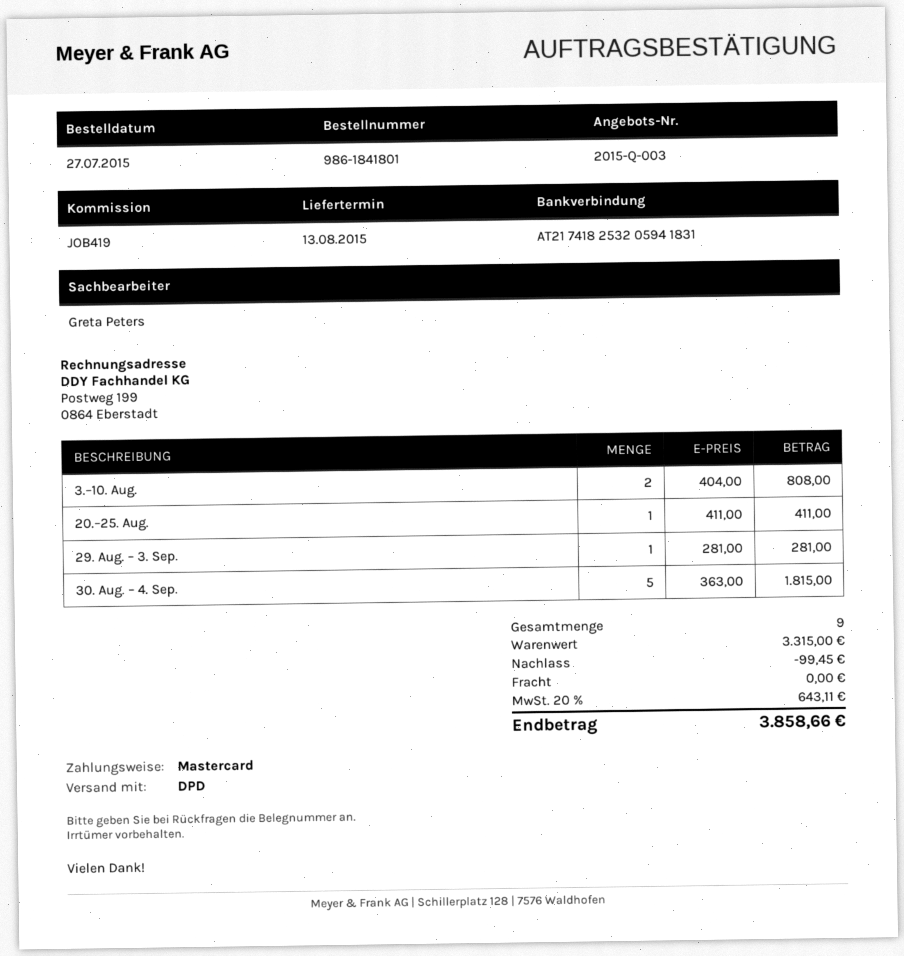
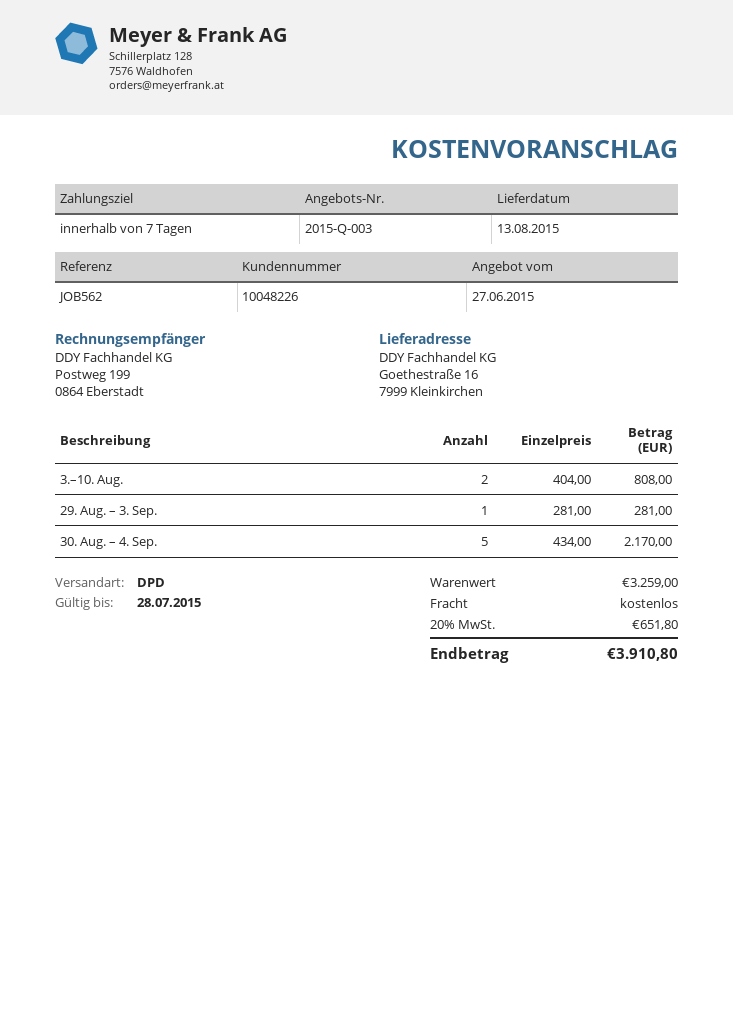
reference: JOB419 -> JOB562
20.–25. Aug.: 1 x 411.00 = 411.00 -> none
30. Aug. – 4. Sep.: 5 x 363.00 = 1815.00 -> 5 x 434.00 = 2170.00
subtotal: 3315.00 -> 3259.00
discount: 99.45 -> none
tax: 20% = 643.11 -> 20% = 651.80
total: 3858.66 -> 3910.80

